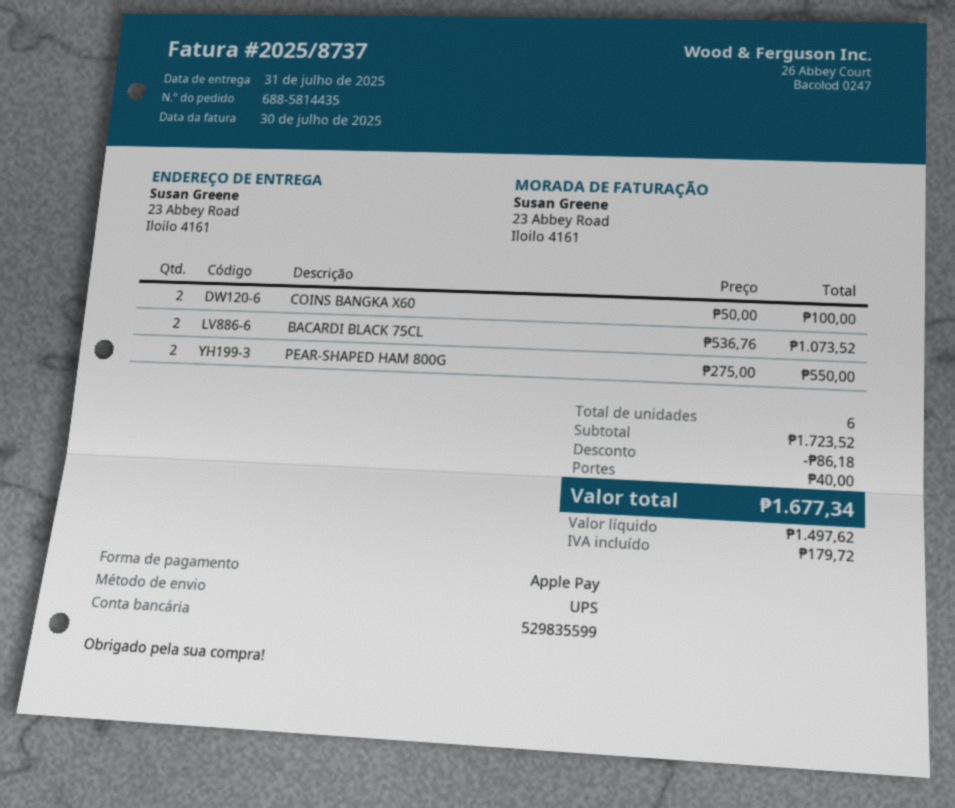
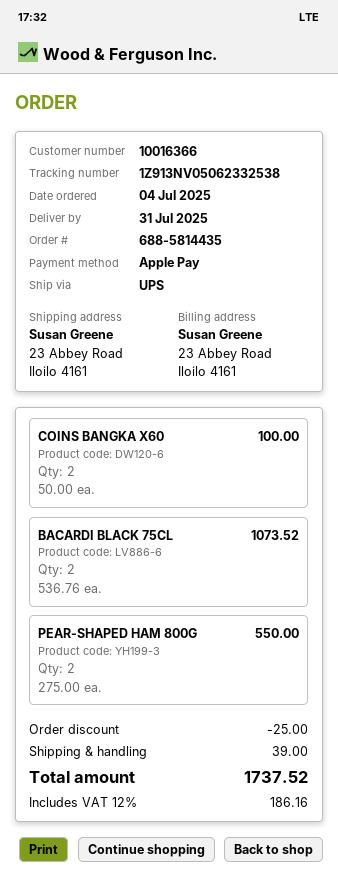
discount: 86.18 -> 25.00
shipping: 40.00 -> 39.00
tax: 179.72 -> 186.16
total: 1677.34 -> 1737.52

